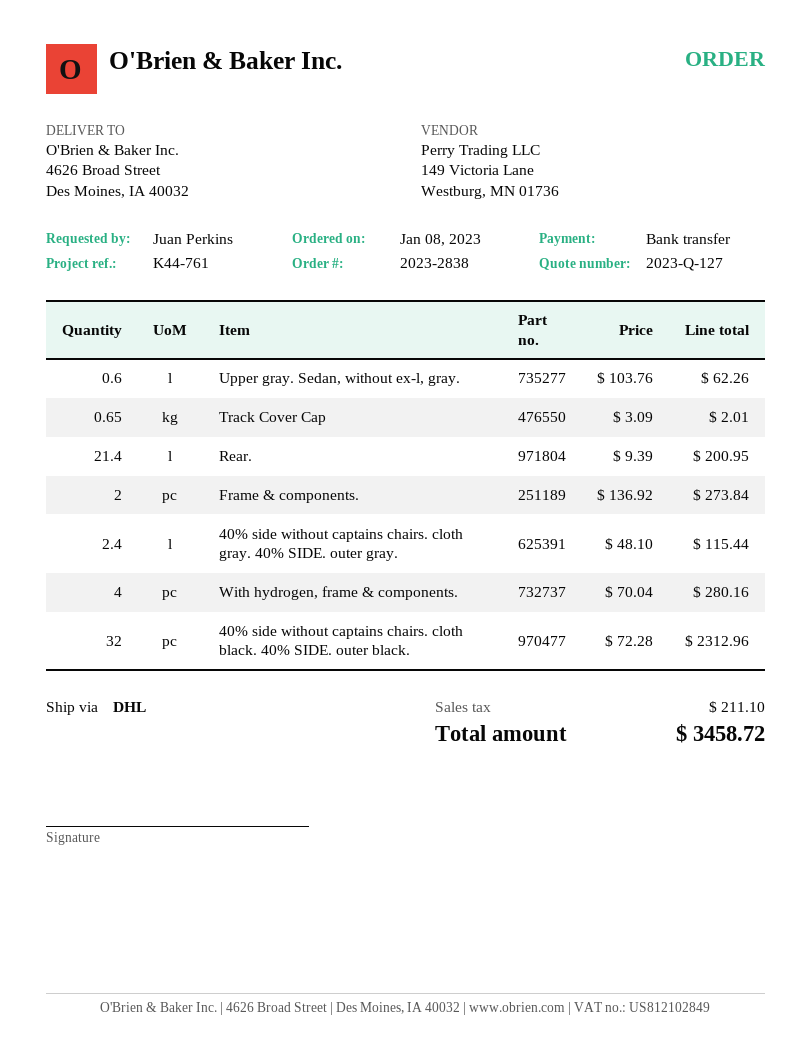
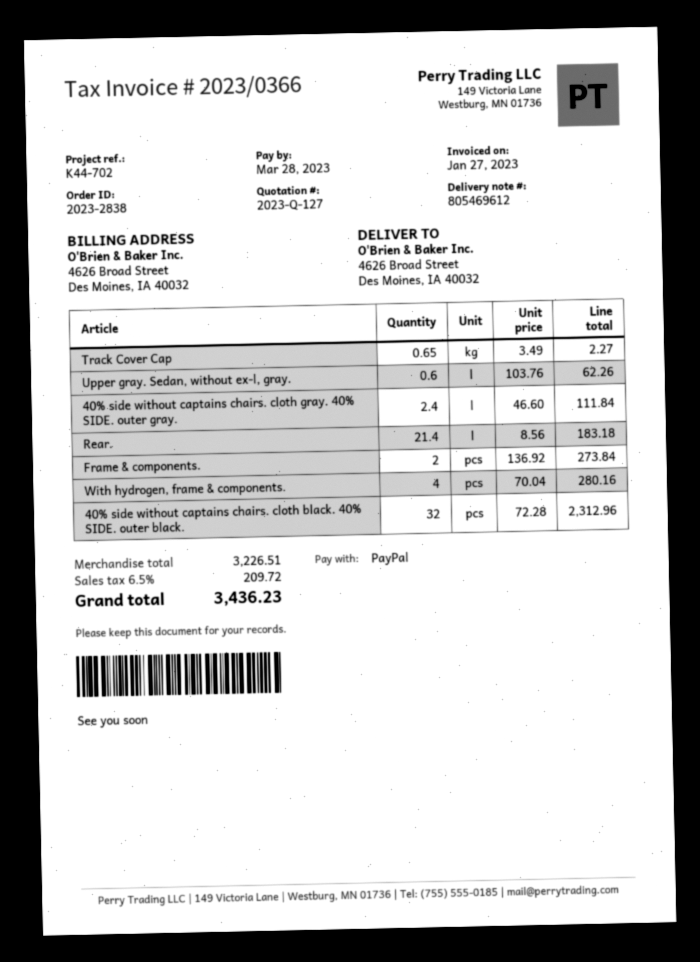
reference: K44-761 -> K44-702
payment method: bank transfer -> PayPal
Track Cover Cap: 0.65 x 3.09 = 2.01 -> 0.65 x 3.49 = 2.27
Rear.: 21.4 x 9.39 = 200.95 -> 21.4 x 8.56 = 183.18
40% side without captains chairs. cloth gray. 40% SIDE. outer gray.: 2.4 x 48.10 = 115.44 -> 2.4 x 46.60 = 111.84
tax: 211.10 -> 209.72
total: 3458.72 -> 3436.23

